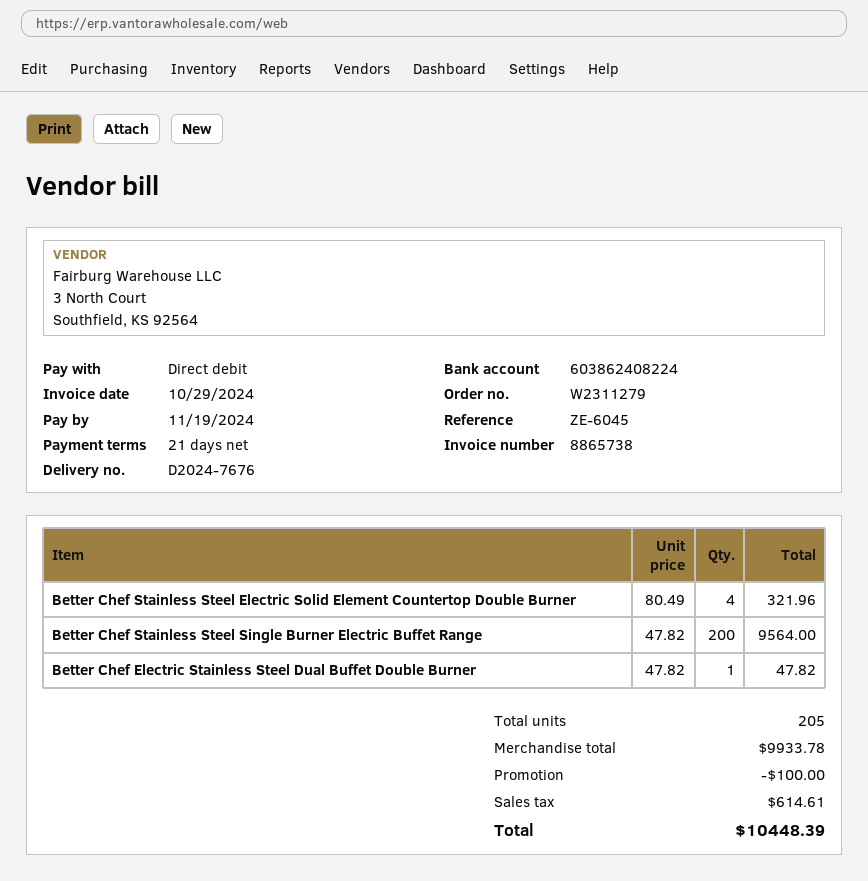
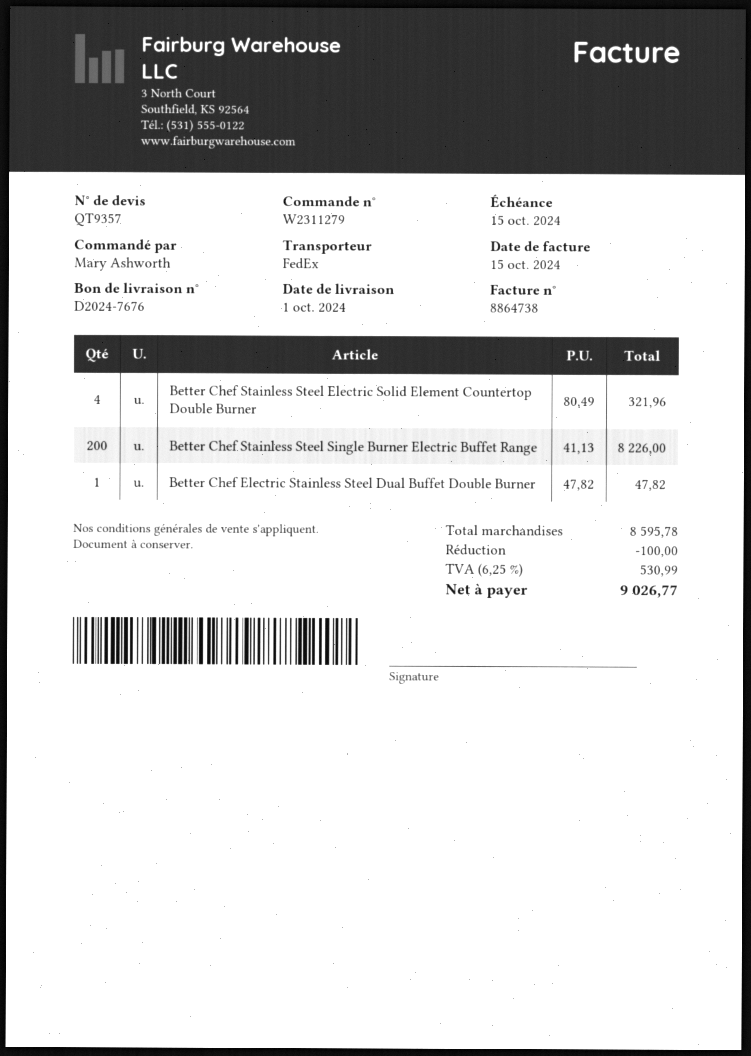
invoice number: 8865738 -> 8864738
invoice date: 2024-10-29 -> 2024-10-15
due date: 2024-11-19 -> 2024-10-15
Better Chef Stainless Steel Single Burner Electric Buffet Range: 200 x 47.82 = 9564.00 -> 200 x 41.13 = 8226.00
subtotal: 9933.78 -> 8595.78
tax: 614.61 -> 530.99
total: 10448.39 -> 9026.77

